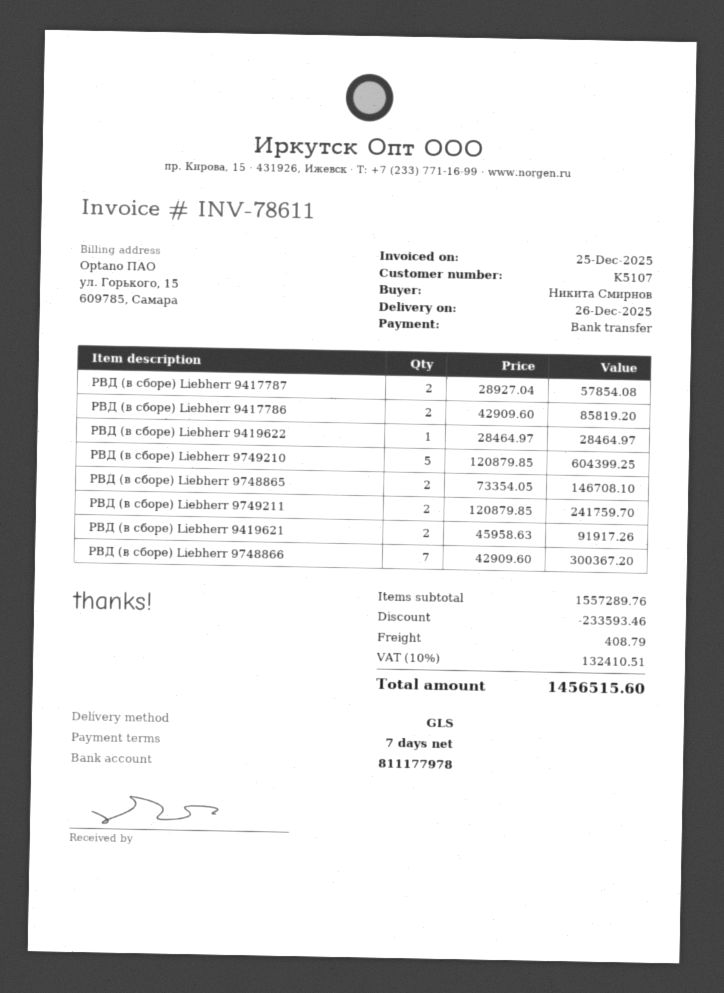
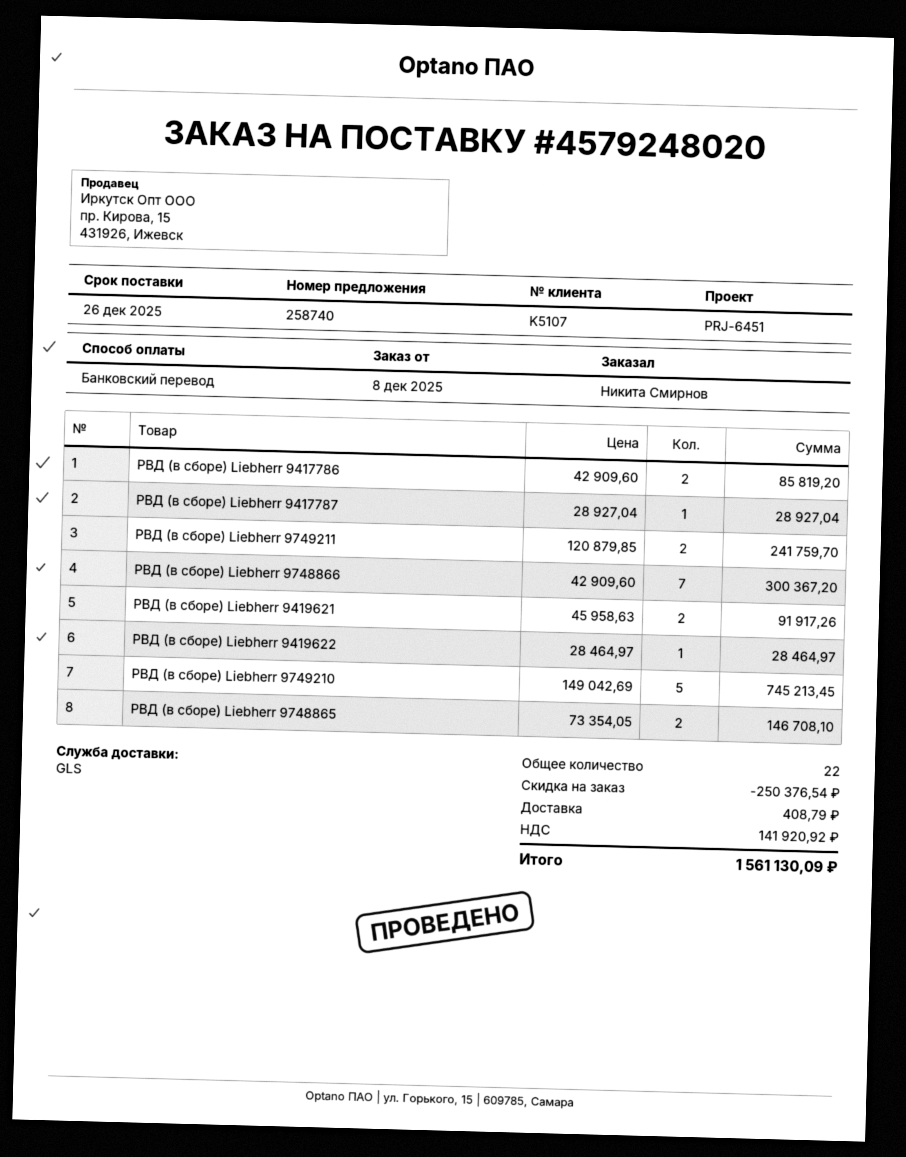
РВД (в сборе) Liebherr 9417787: 2 x 28927.04 = 57854.08 -> 1 x 28927.04 = 28927.04
РВД (в сборе) Liebherr 9749210: 5 x 120879.85 = 604399.25 -> 5 x 149042.69 = 745213.45
discount: 233593.46 -> 250376.54
tax: 132410.51 -> 141920.92
total: 1456515.60 -> 1561130.09

